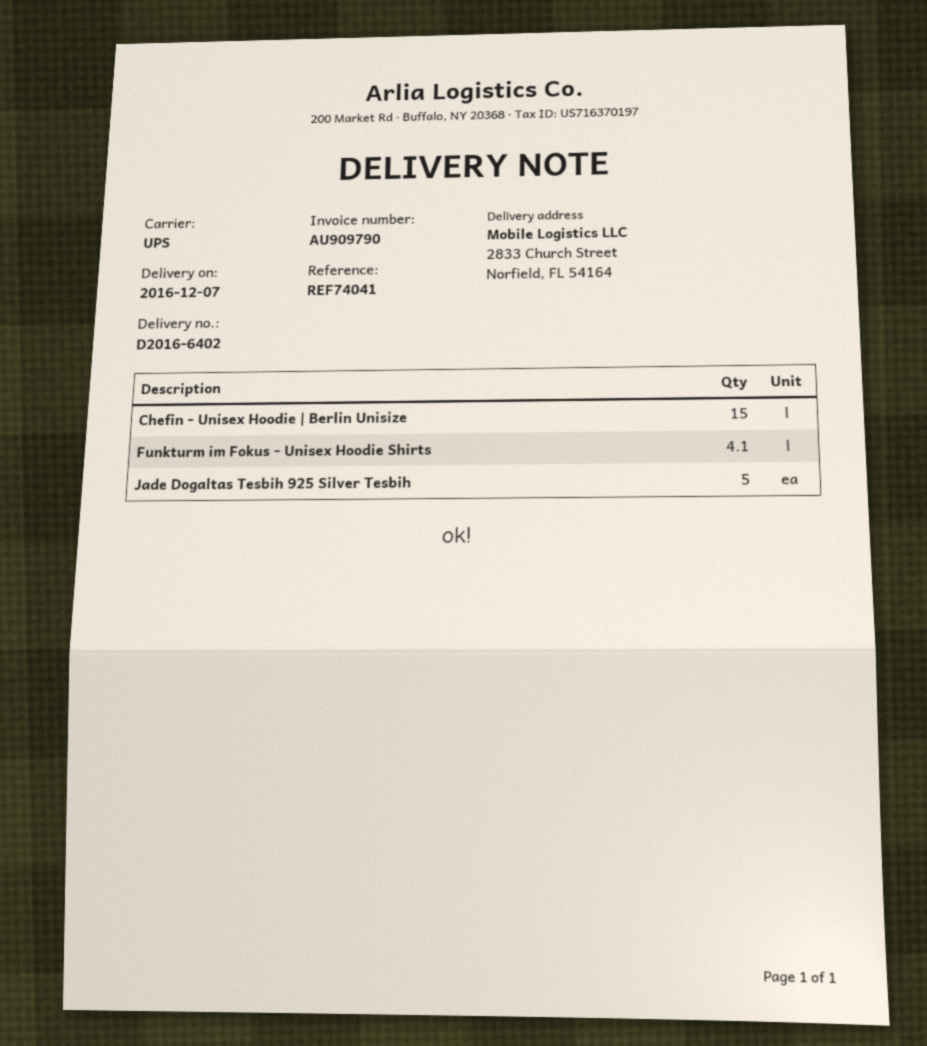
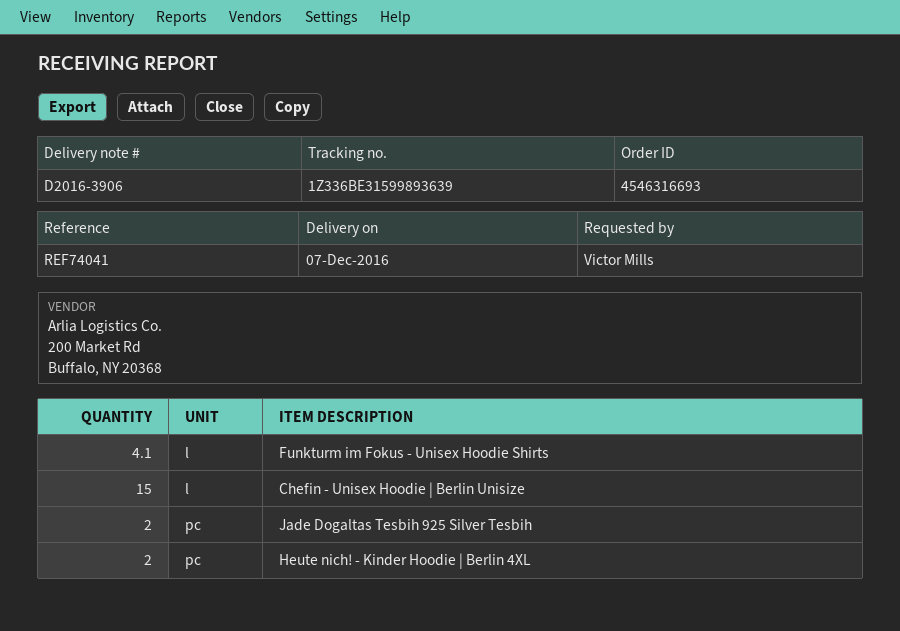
delivery note number: D2016-6402 -> D2016-3906
Jade Dogaltas Tesbih 925 Silver Tesbih: 5 -> 2
Heute nich! - Kinder Hoodie | Berlin 4XL: none -> 2

